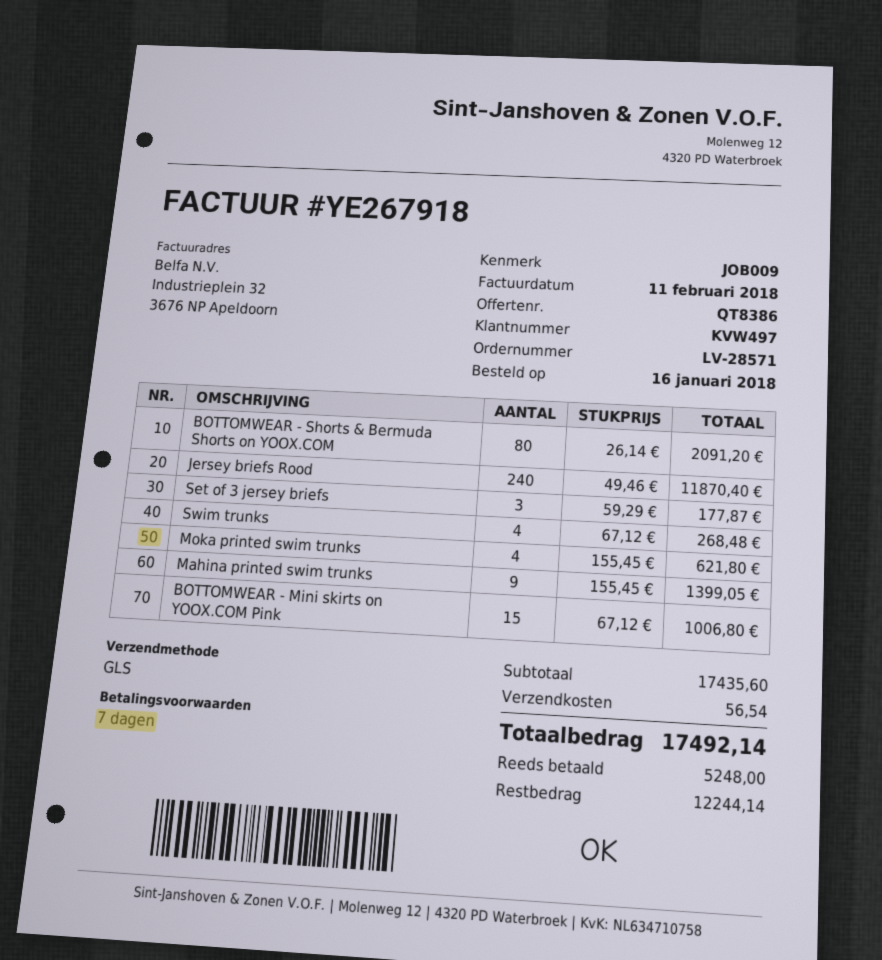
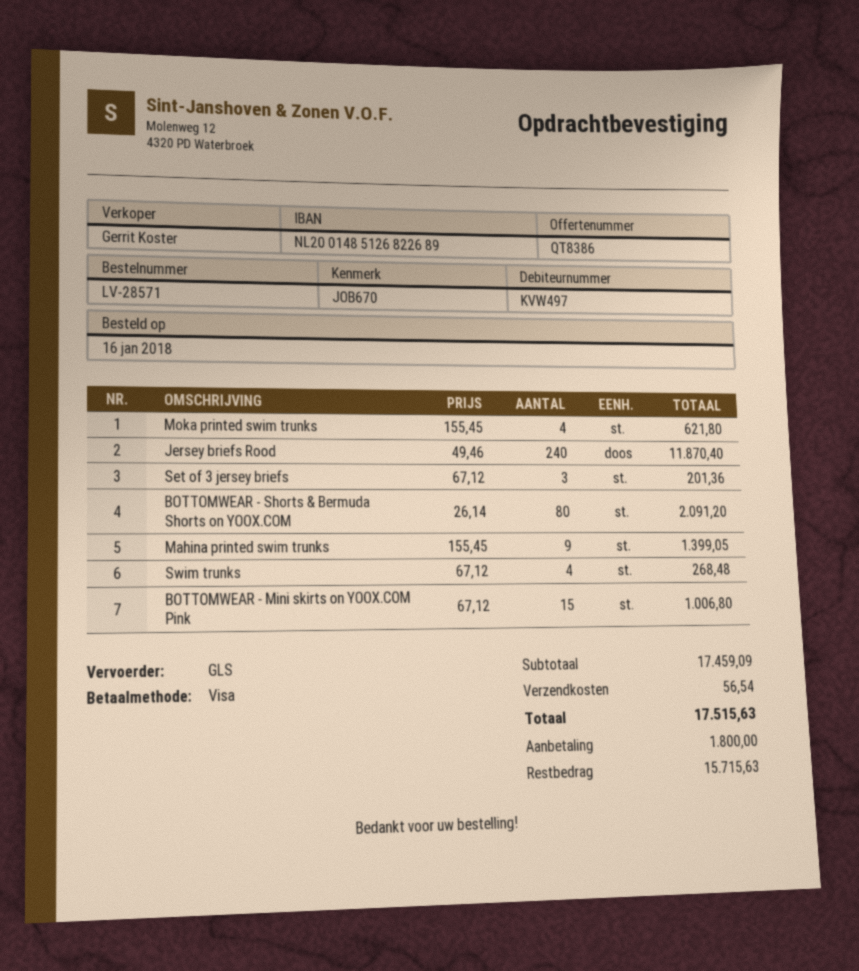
reference: JOB009 -> JOB670
Set of 3 jersey briefs: 3 x 59.29 = 177.87 -> 3 x 67.12 = 201.36
subtotal: 17435.60 -> 17459.09
total: 17492.14 -> 17515.63
deposit: 5248.00 -> 1800.00
balance: 12244.14 -> 15715.63

